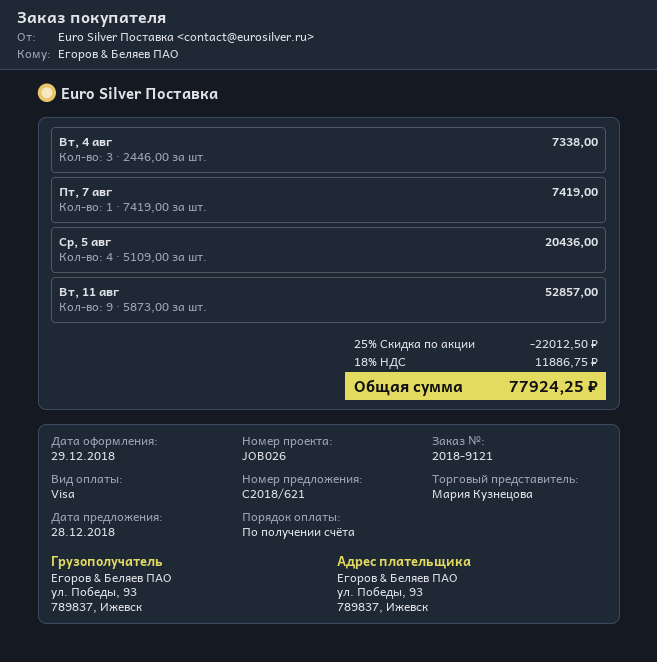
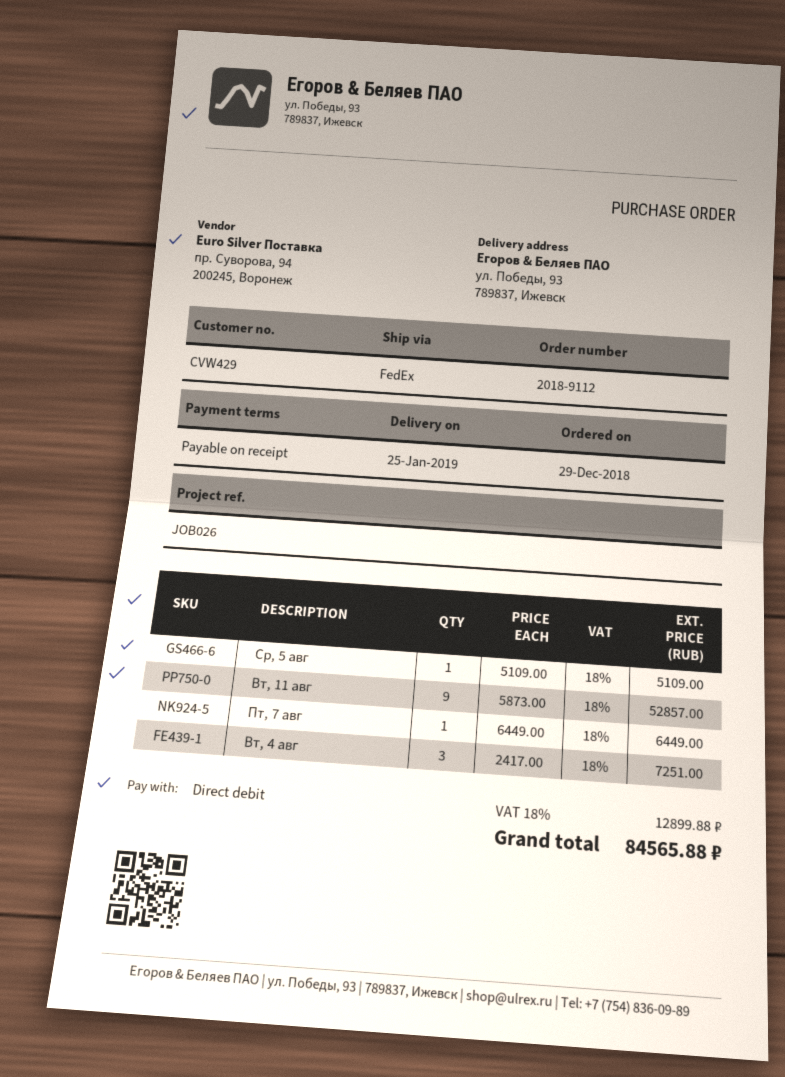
order number: 2018-9121 -> 2018-9112
payment method: Visa -> direct debit
Вт, 4 авг: 3 x 2446.00 = 7338.00 -> 3 x 2417.00 = 7251.00
Пт, 7 авг: 1 x 7419.00 = 7419.00 -> 1 x 6449.00 = 6449.00
Ср, 5 авг: 4 x 5109.00 = 20436.00 -> 1 x 5109.00 = 5109.00
discount: 25% = 22012.50 -> none
tax: 18% = 11886.75 -> 18% = 12899.88
total: 77924.25 -> 84565.88

